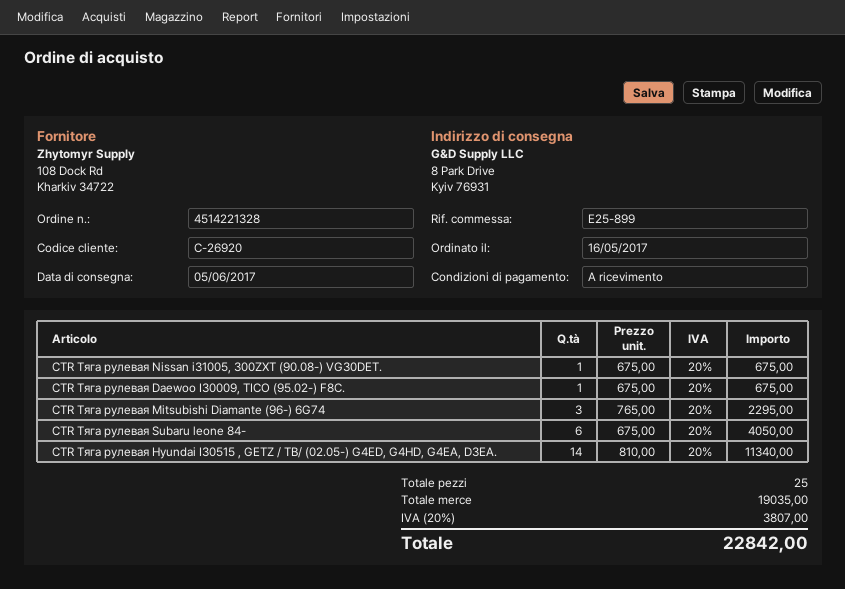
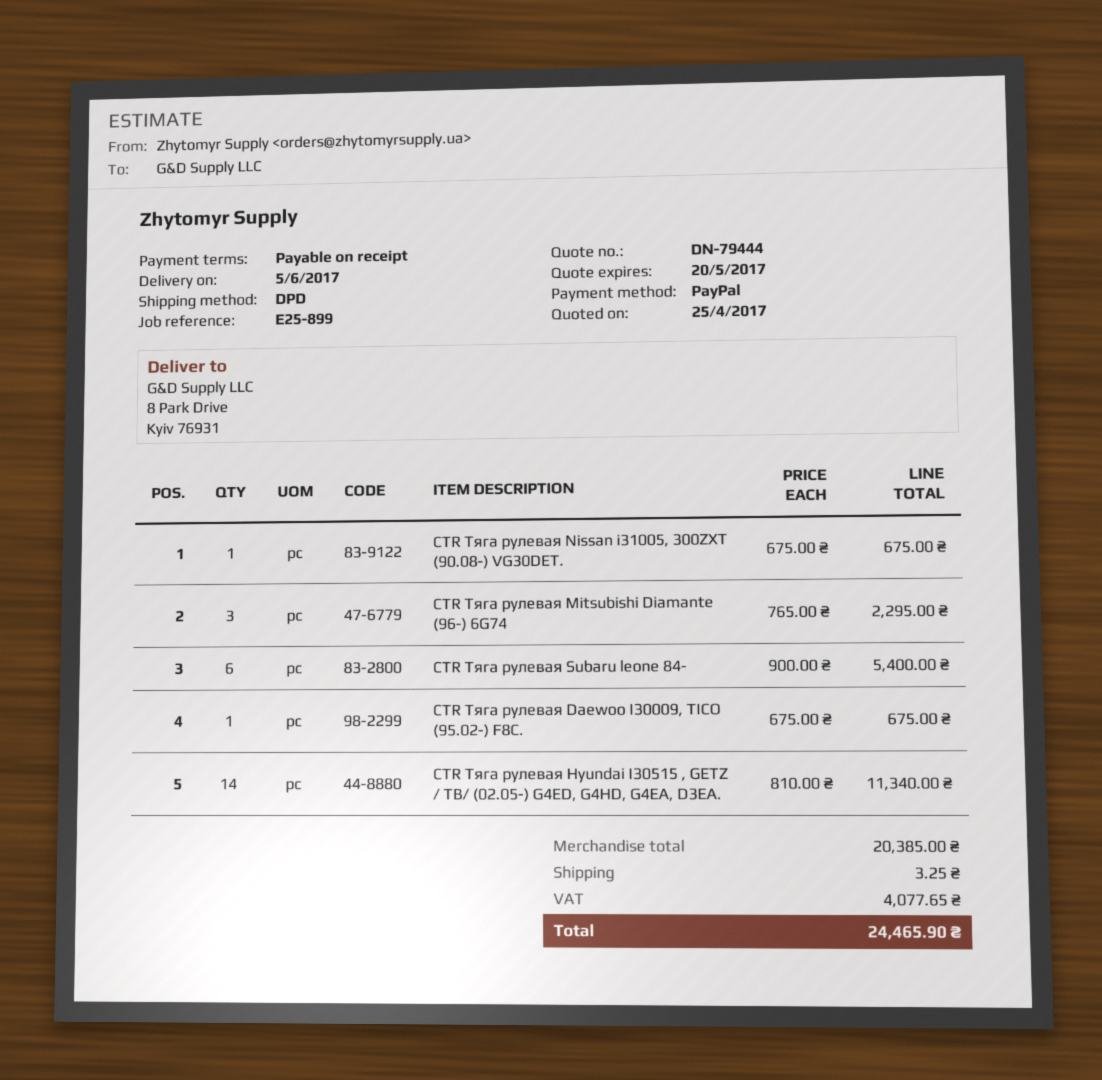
CTR Тяга рулевая Subaru leone 84-: 6 x 675.00 = 4050.00 -> 6 x 900.00 = 5400.00
subtotal: 19035.00 -> 20385.00
shipping: none -> 3.25
tax: 3807.00 -> 4077.65
total: 22842.00 -> 24465.90

